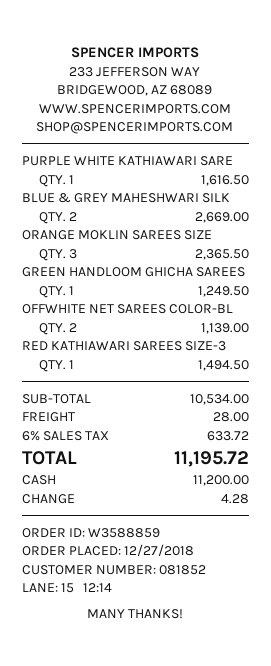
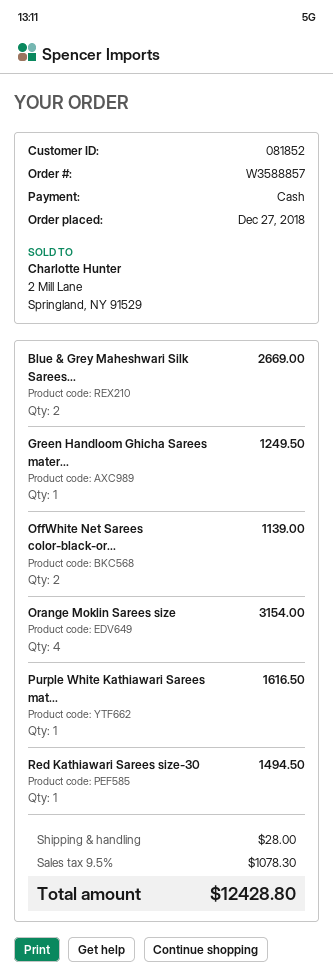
order number: W3588859 -> W3588857
ORANGE MOKLIN SAREES SIZE: 3 for 2365.50 -> 4 for 3154.00
tax: 6% = 633.72 -> 9.5% = 1078.30
total: 11195.72 -> 12428.80

